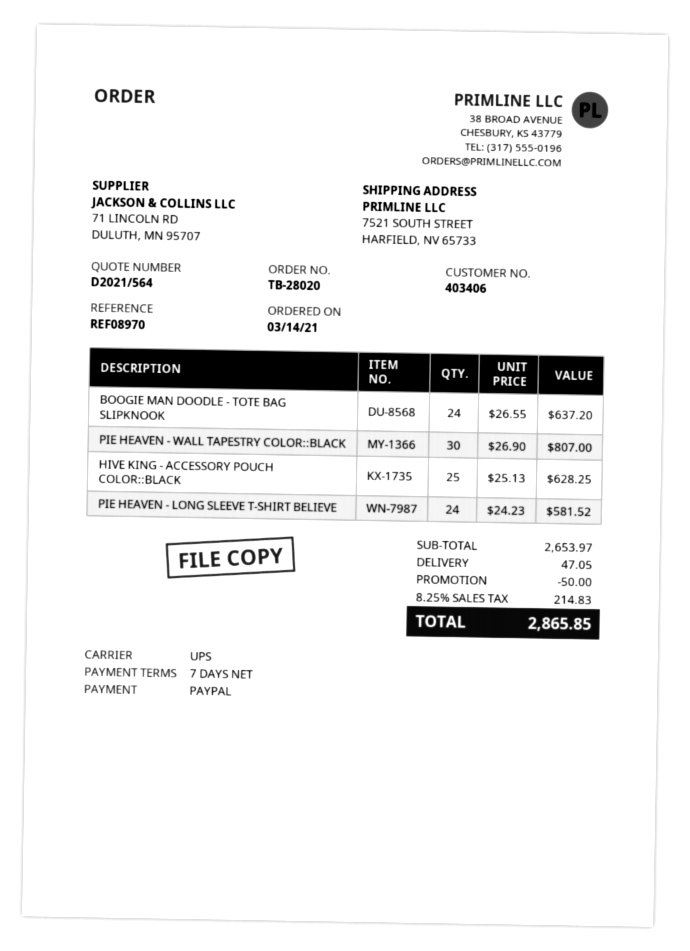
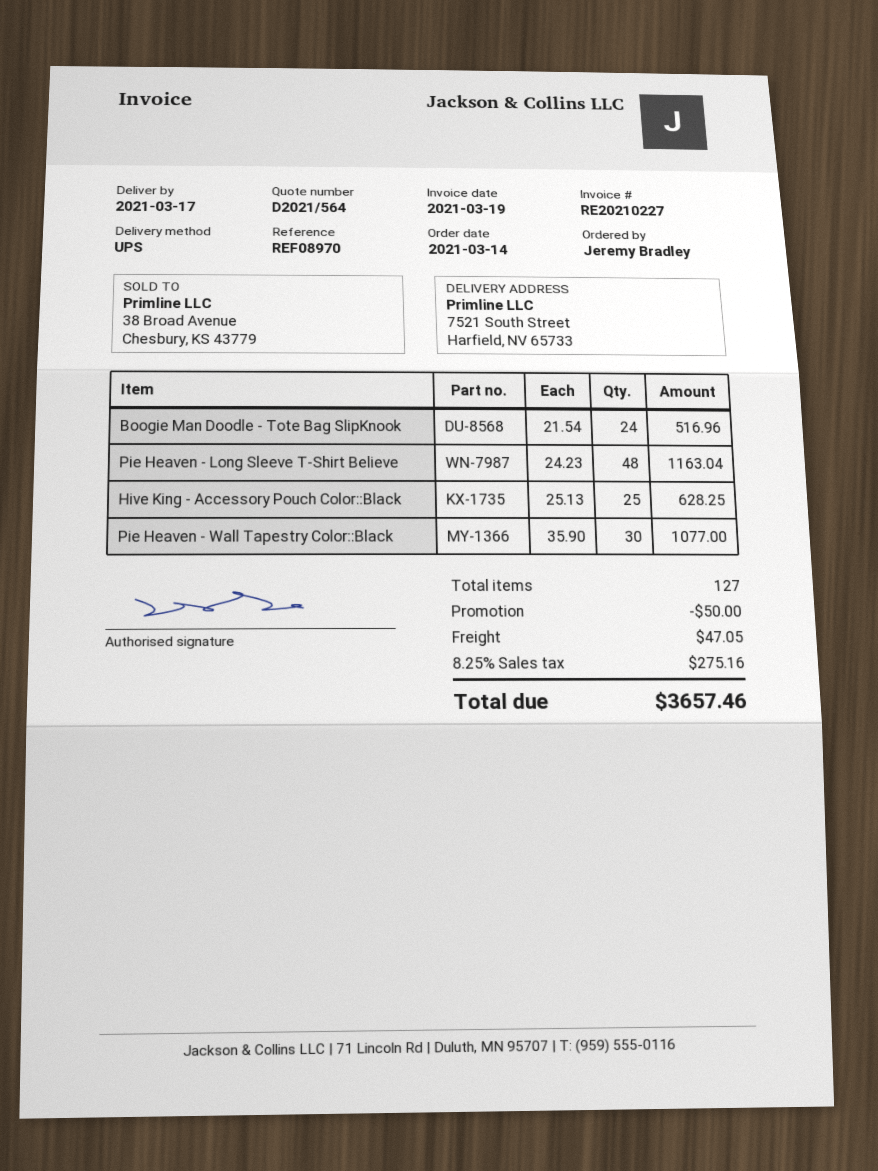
BOOGIE MAN DOODLE - TOTE BAG SLIPKNOOK: 24 x 26.55 = 637.20 -> 24 x 21.54 = 516.96
PIE HEAVEN - WALL TAPESTRY COLOR::BLACK: 30 x 26.90 = 807.00 -> 30 x 35.90 = 1077.00
PIE HEAVEN - LONG SLEEVE T-SHIRT BELIEVE: 24 x 24.23 = 581.52 -> 48 x 24.23 = 1163.04
tax: 8.25% = 214.83 -> 8.25% = 275.16
total: 2865.85 -> 3657.46

